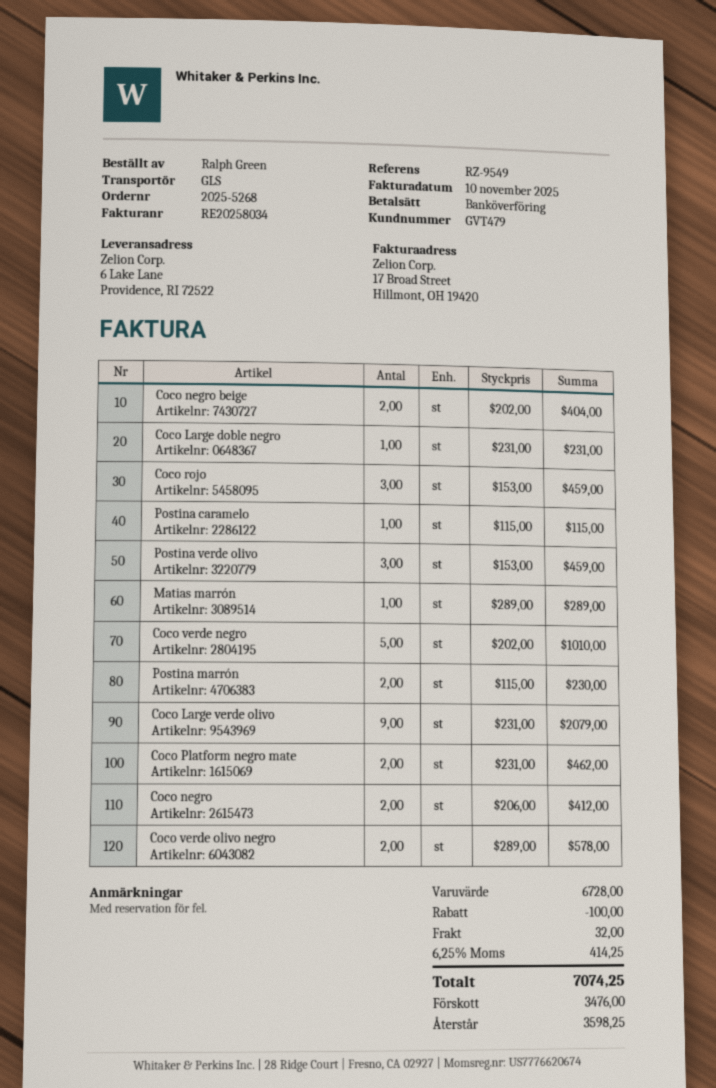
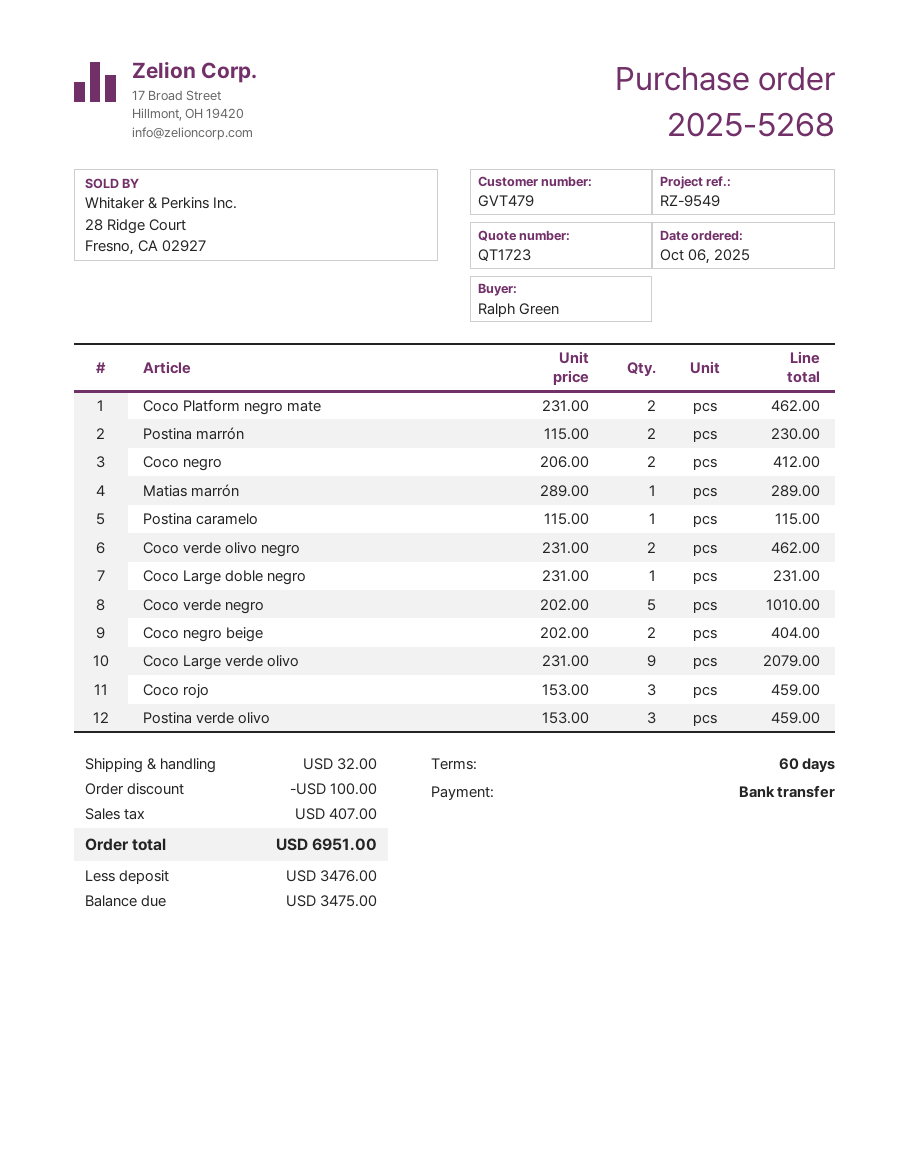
Coco verde olivo negro: 2 x 289.00 = 578.00 -> 2 x 231.00 = 462.00
tax: 414.25 -> 407.00
total: 7074.25 -> 6951.00
balance: 3598.25 -> 3475.00

